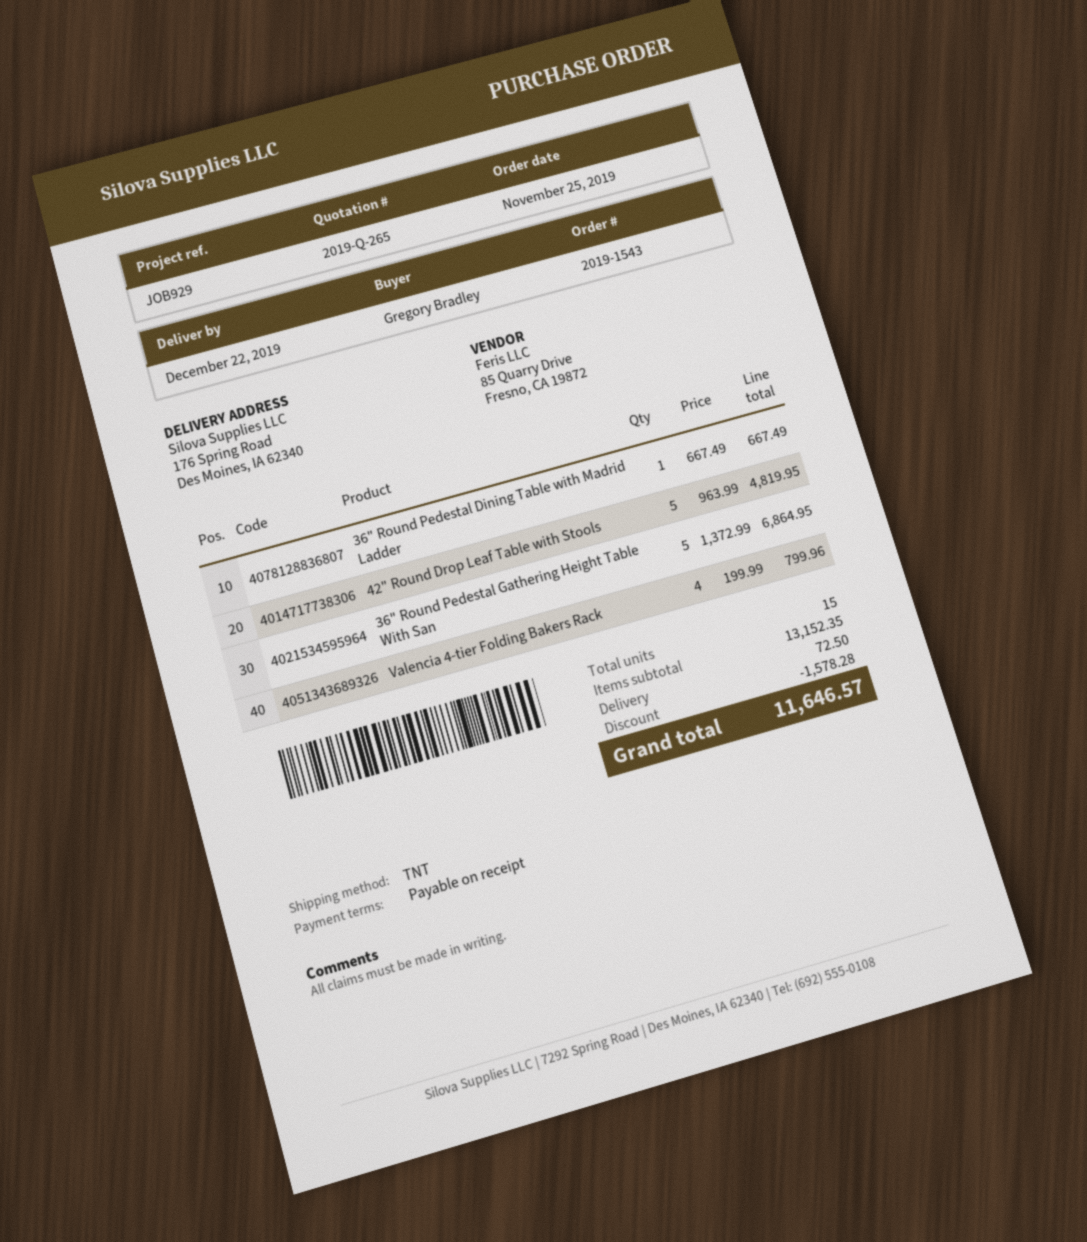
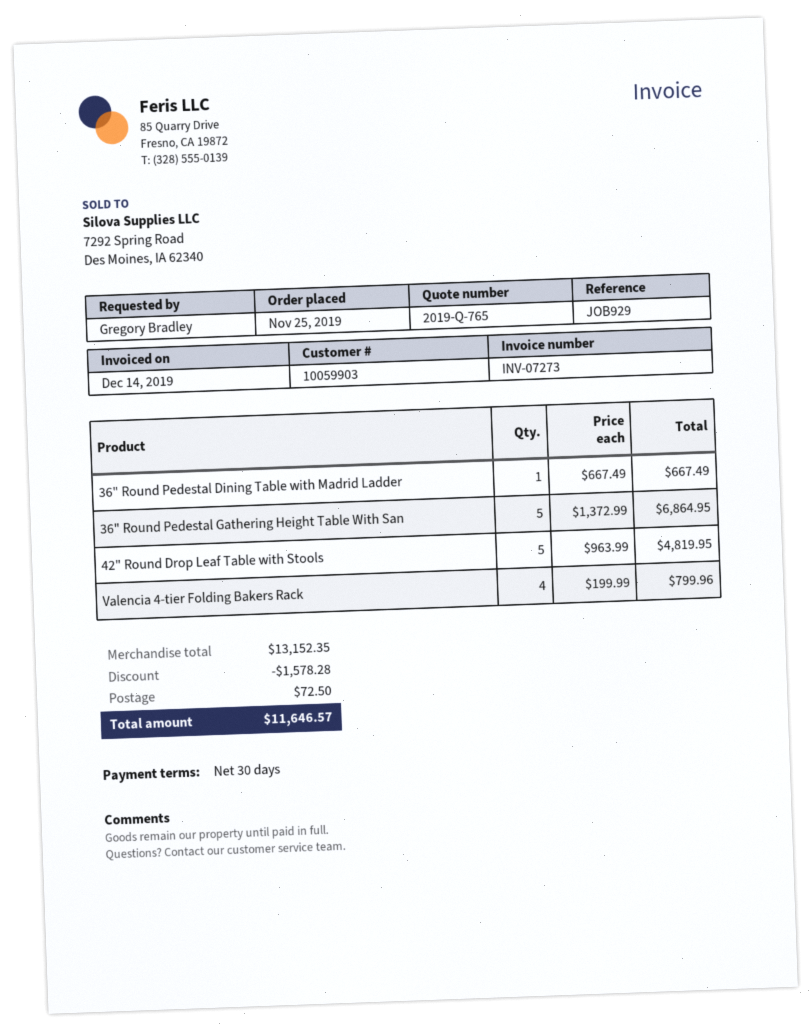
quote number: 2019-Q-265 -> 2019-Q-765
payment terms: on receipt -> 30 days

